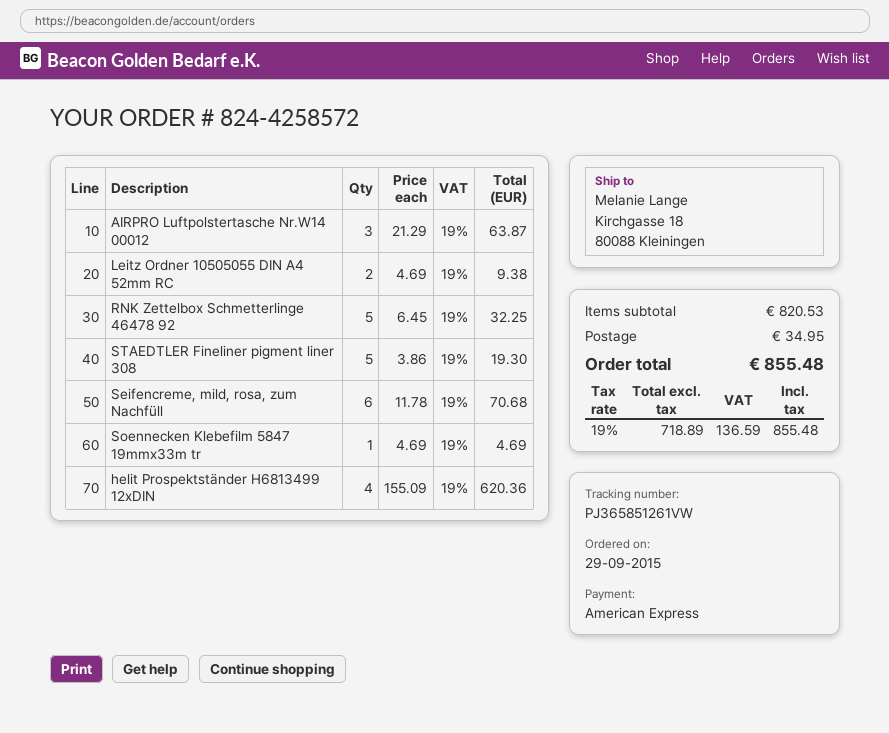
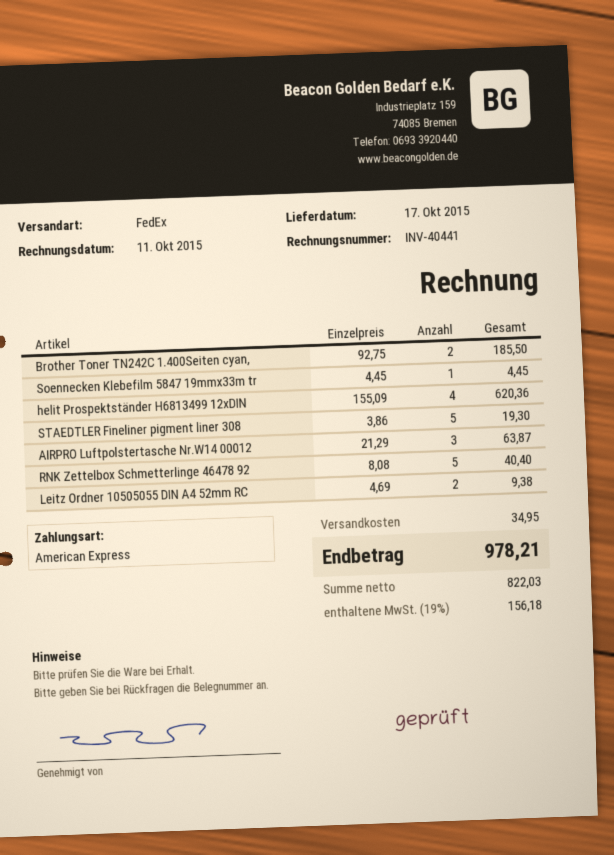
RNK Zettelbox Schmetterlinge 46478 92: 5 x 6.45 = 32.25 -> 5 x 8.08 = 40.40
Seifencreme, mild, rosa, zum Nachfüll: 6 x 11.78 = 70.68 -> none
Soennecken Klebefilm 5847 19mmx33m tr: 1 x 4.69 = 4.69 -> 1 x 4.45 = 4.45
Brother Toner TN242C 1.400Seiten cyan,: none -> 2 x 92.75 = 185.50
net: 718.89 -> 822.03
tax: 19% = 136.59 -> 19% = 156.18
total: 855.48 -> 978.21

